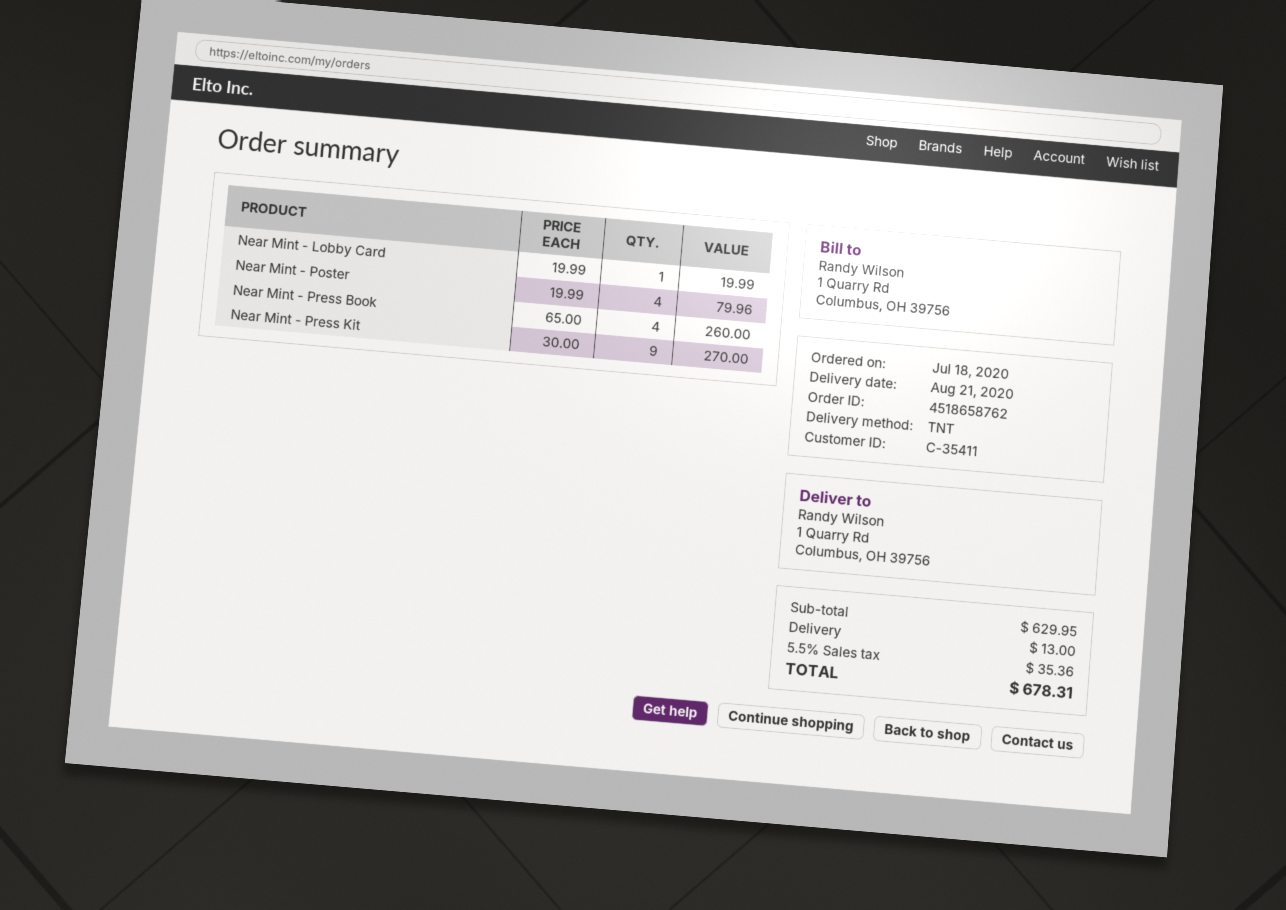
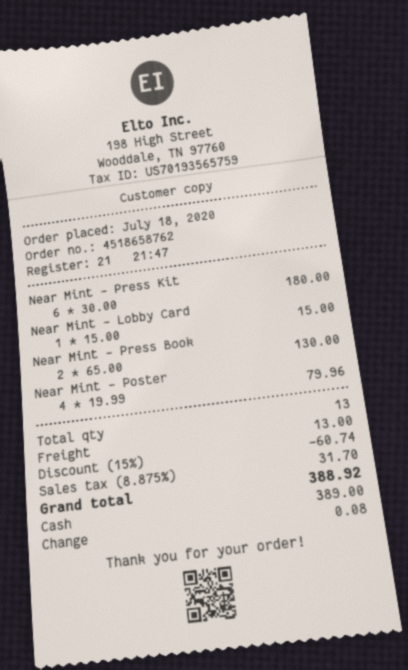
Near Mint - Lobby Card: 1 x 19.99 = 19.99 -> 1 x 15.00 = 15.00
Near Mint - Press Book: 4 x 65.00 = 260.00 -> 2 x 65.00 = 130.00
Near Mint - Press Kit: 9 x 30.00 = 270.00 -> 6 x 30.00 = 180.00
discount: none -> 15% = 60.74
tax: 5.5% = 35.36 -> 8.875% = 31.70
total: 678.31 -> 388.92

